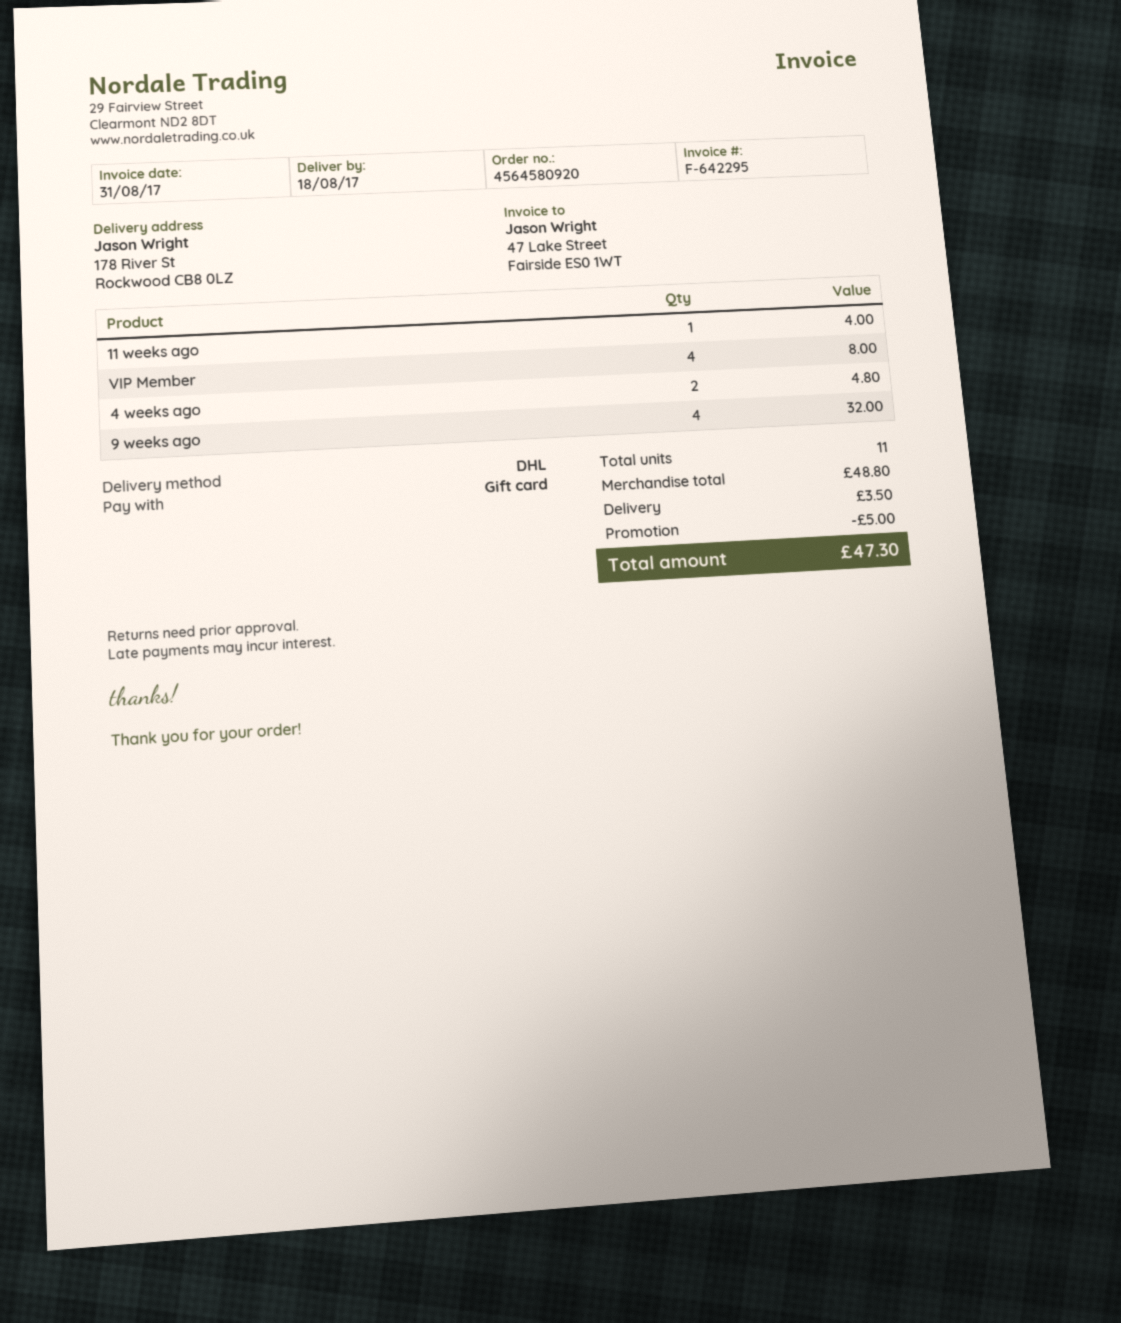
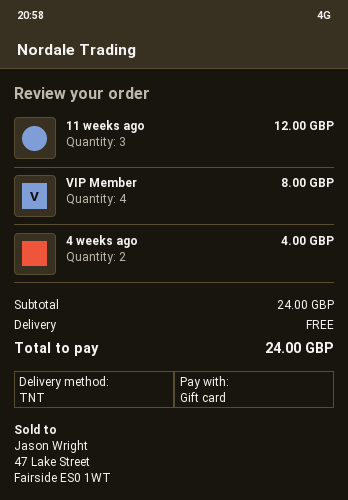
shipping method: DHL -> TNT
11 weeks ago: 1 for 4.00 -> 3 for 12.00
4 weeks ago: 2 for 4.80 -> 2 for 4.00
9 weeks ago: 4 for 32.00 -> none
subtotal: 48.80 -> 24.00
discount: 5.00 -> none
shipping: 3.50 -> 0.00
total: 47.30 -> 24.00

